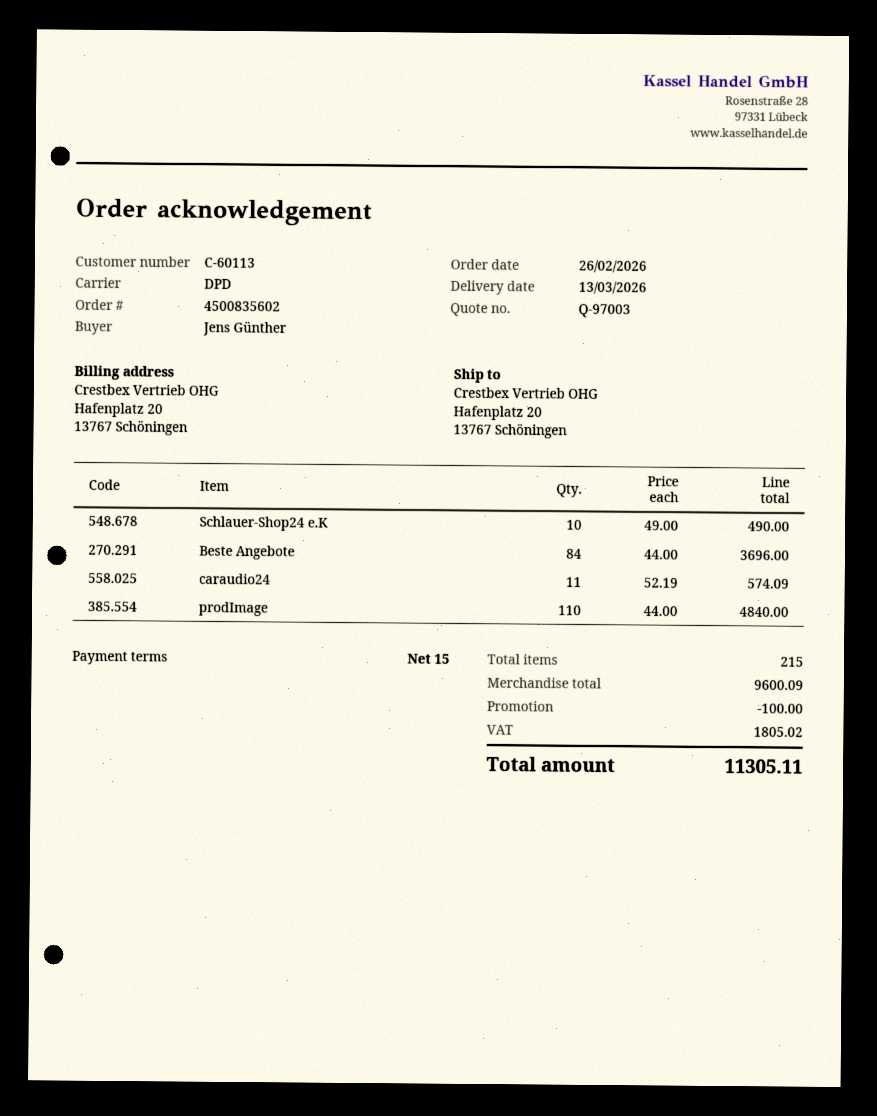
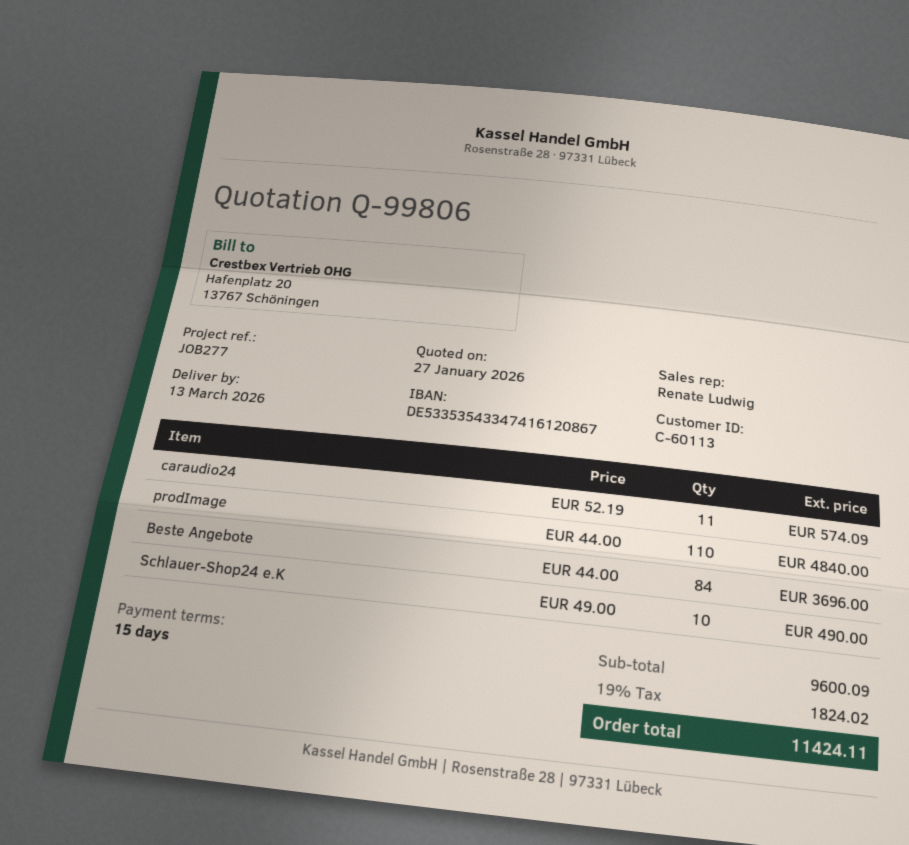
quote number: Q-97003 -> Q-99806
discount: 100.00 -> none
tax: 1805.02 -> 1824.02
total: 11305.11 -> 11424.11

